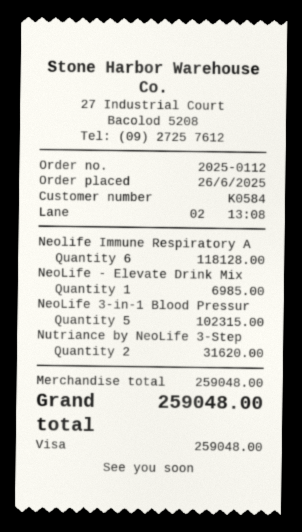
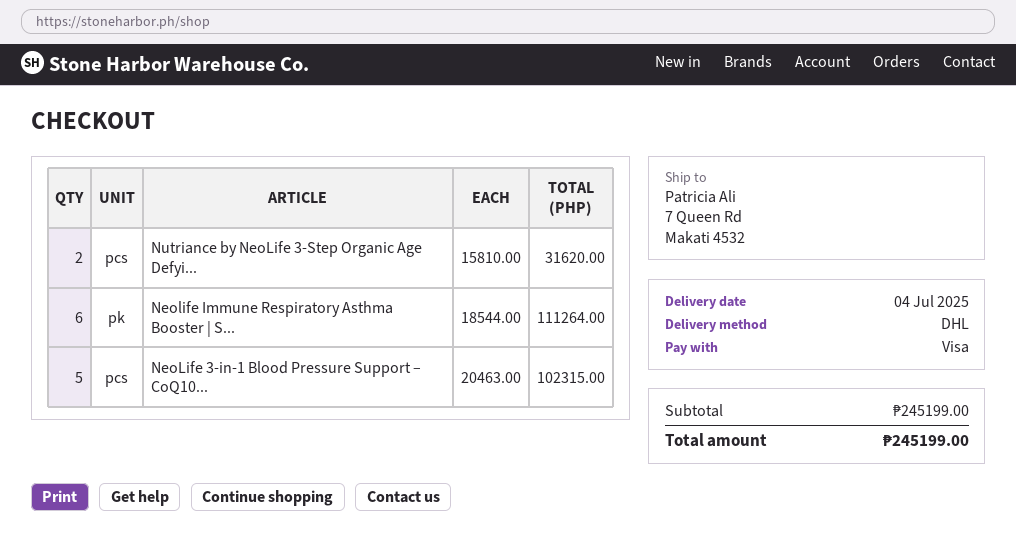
Neolife Immune Respiratory A: 6 for 118128.00 -> 6 for 111264.00
NeoLife - Elevate Drink Mix: 1 for 6985.00 -> none
subtotal: 259048.00 -> 245199.00
total: 259048.00 -> 245199.00

